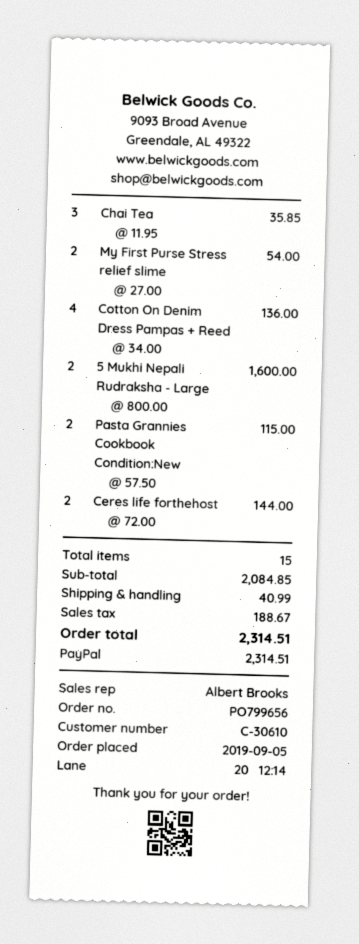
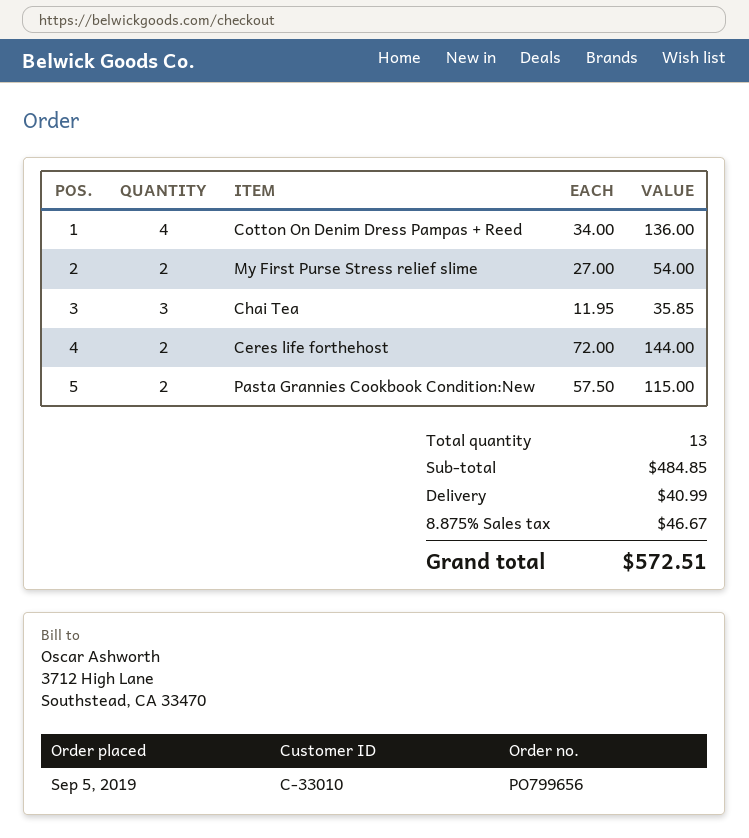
customer number: C-30610 -> C-33010
5 Mukhi Nepali Rudraksha - Large: 2 x 800.00 = 1600.00 -> none
total quantity: 15 -> 13
subtotal: 2084.85 -> 484.85
tax: 188.67 -> 46.67
total: 2314.51 -> 572.51

